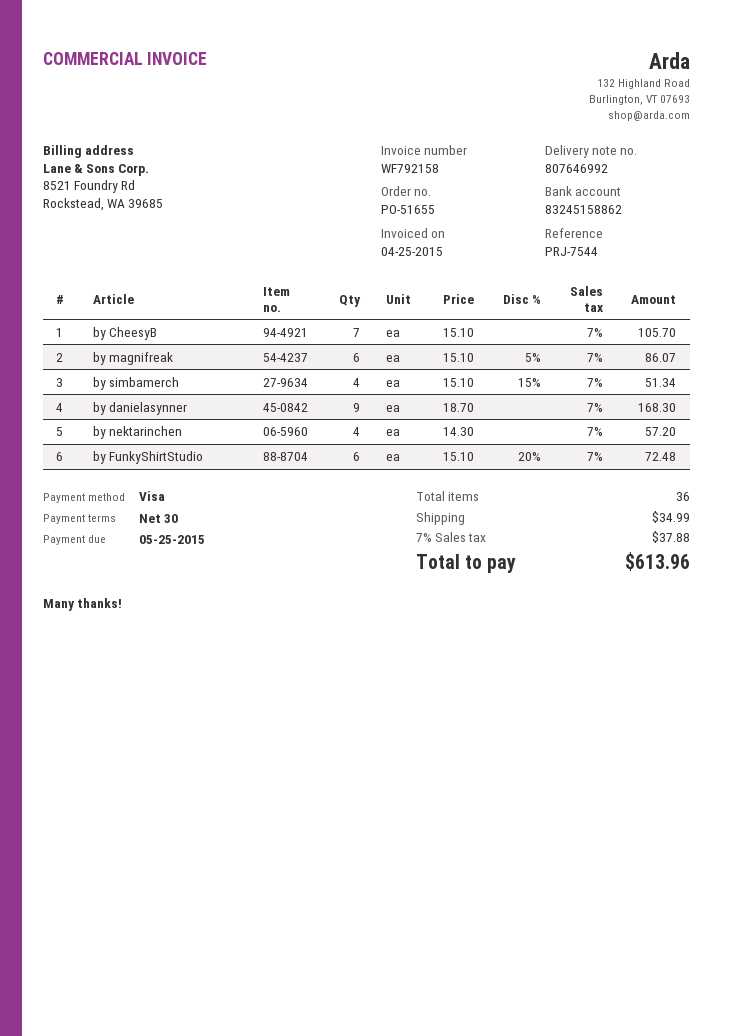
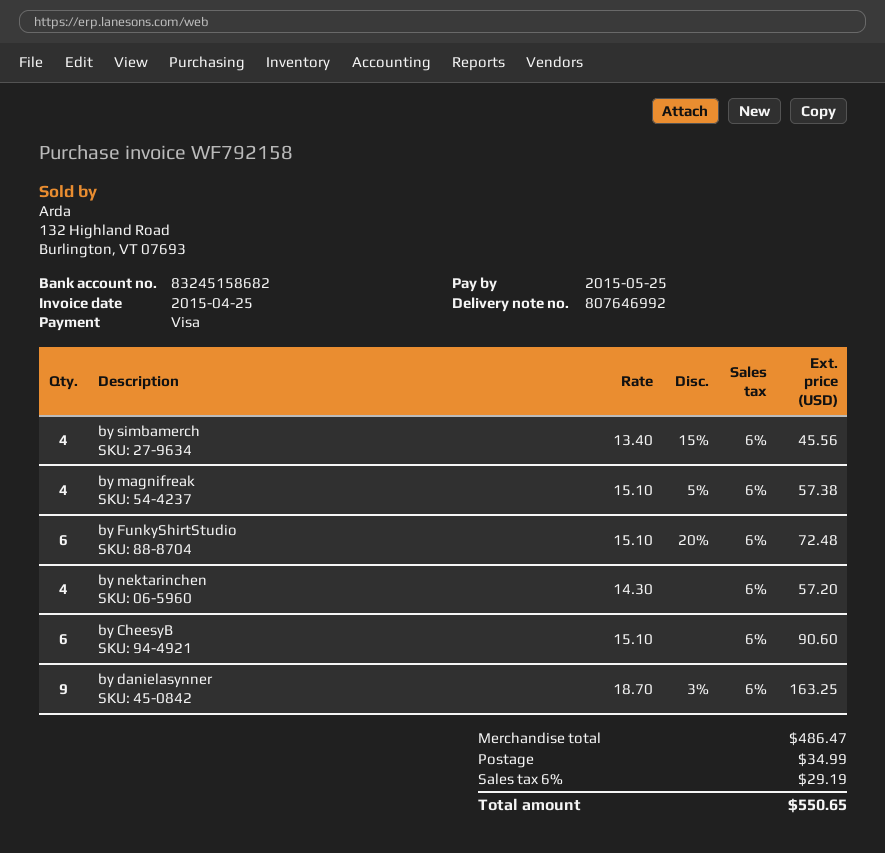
bank account: 83245158862 -> 83245158682
by CheesyB: 7 x 15.10 = 105.70 -> 6 x 15.10 = 90.60
by magnifreak: 6 x 15.10 - 5% = 86.07 -> 4 x 15.10 - 5% = 57.38
by simbamerch: 4 x 15.10 - 15% = 51.34 -> 4 x 13.40 - 15% = 45.56
by danielasynner: 9 x 18.70 = 168.30 -> 9 x 18.70 - 3% = 163.25
tax: 7% = 37.88 -> 6% = 29.19
total: 613.96 -> 550.65

